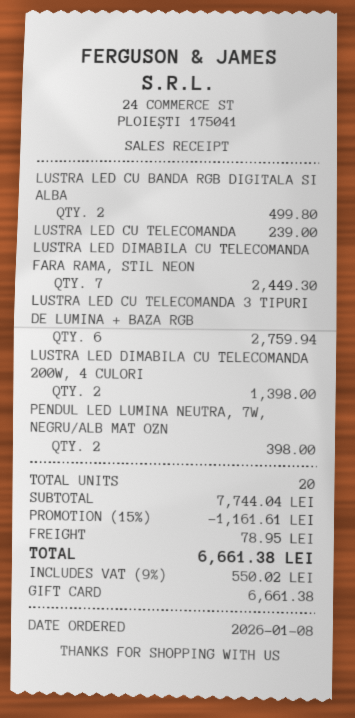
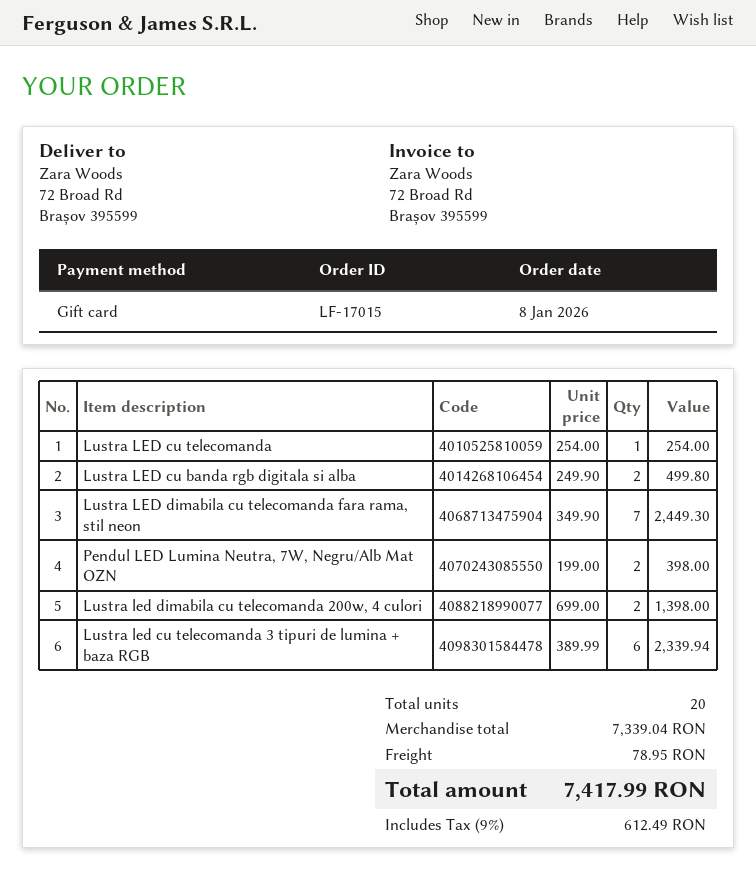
LUSTRA LED CU TELECOMANDA: 1 for 239.00 -> 1 for 254.00
LUSTRA LED CU TELECOMANDA 3 TIPURI DE LUMINA + BAZA RGB: 6 for 2759.94 -> 6 for 2339.94
subtotal: 7744.04 -> 7339.04
discount: 15% = 1161.61 -> none
tax: 9% = 550.02 -> 9% = 612.49
total: 6661.38 -> 7417.99

